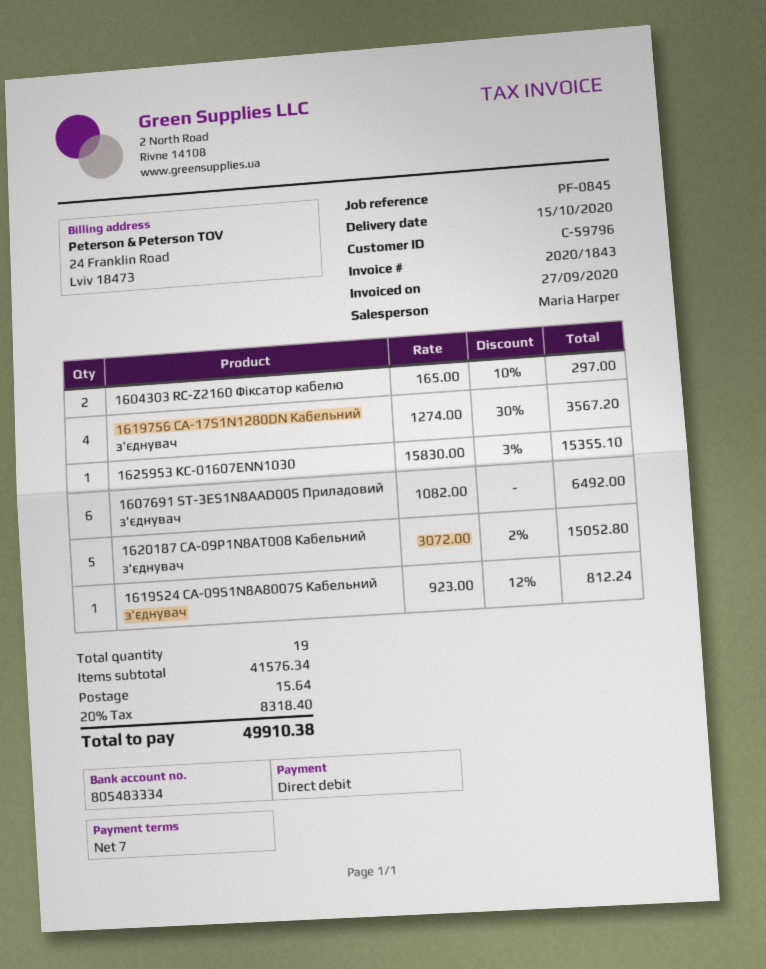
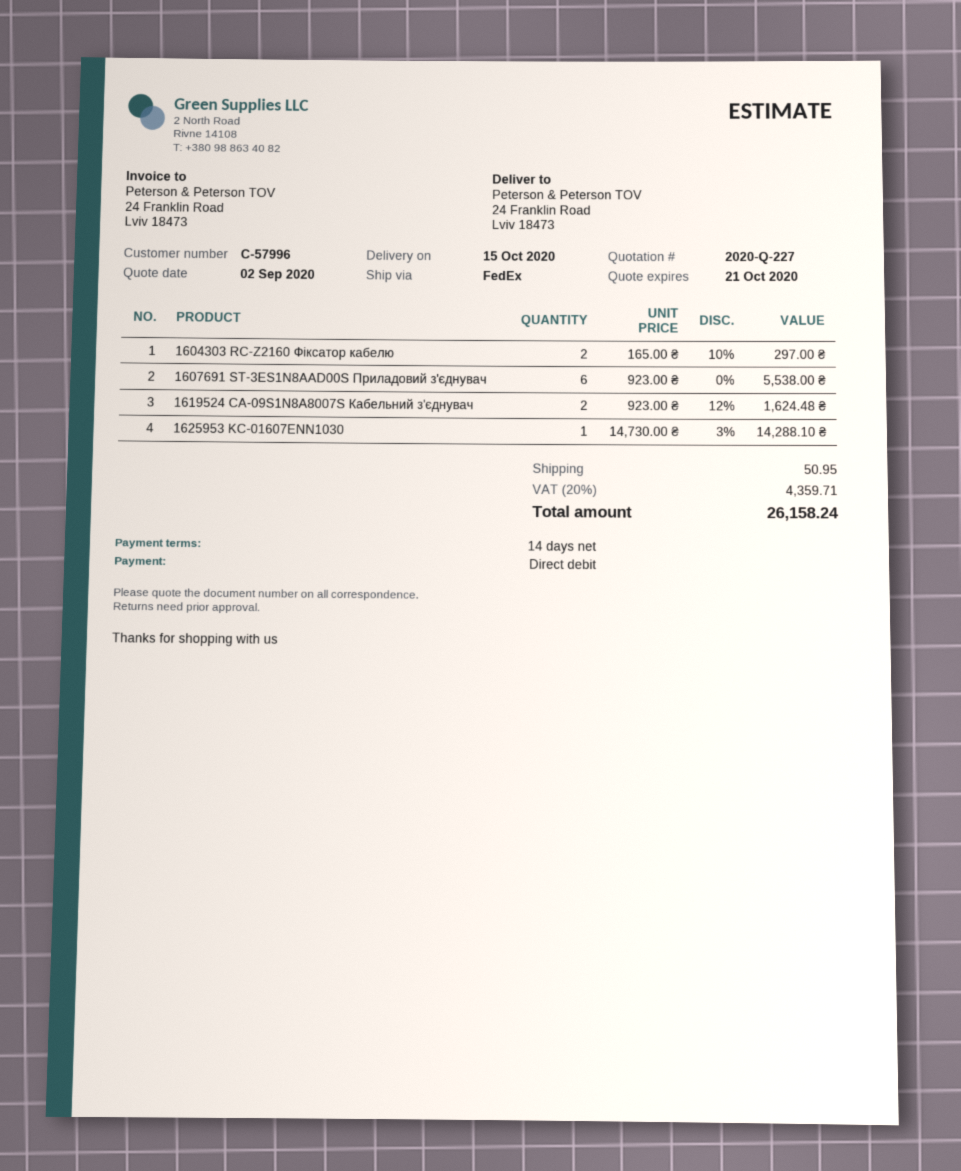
payment terms: 7 days -> 14 days
customer number: C-59796 -> C-57996
1619756 CA-17S1N1280DN Кабельний з'єднувач: 4 x 1274.00 - 30% = 3567.20 -> none
1625953 KC-01607ENN1030: 1 x 15830.00 - 3% = 15355.10 -> 1 x 14730.00 - 3% = 14288.10
1607691 ST-3ES1N8AAD00S Приладовий з'єднувач: 6 x 1082.00 = 6492.00 -> 6 x 923.00 = 5538.00
1620187 CA-09P1N8AT008 Кабельний з'єднувач: 5 x 3072.00 - 2% = 15052.80 -> none
1619524 CA-09S1N8A8007S Кабельний з'єднувач: 1 x 923.00 - 12% = 812.24 -> 2 x 923.00 - 12% = 1624.48
shipping: 15.64 -> 50.95
tax: 20% = 8318.40 -> 20% = 4359.71
total: 49910.38 -> 26158.24

